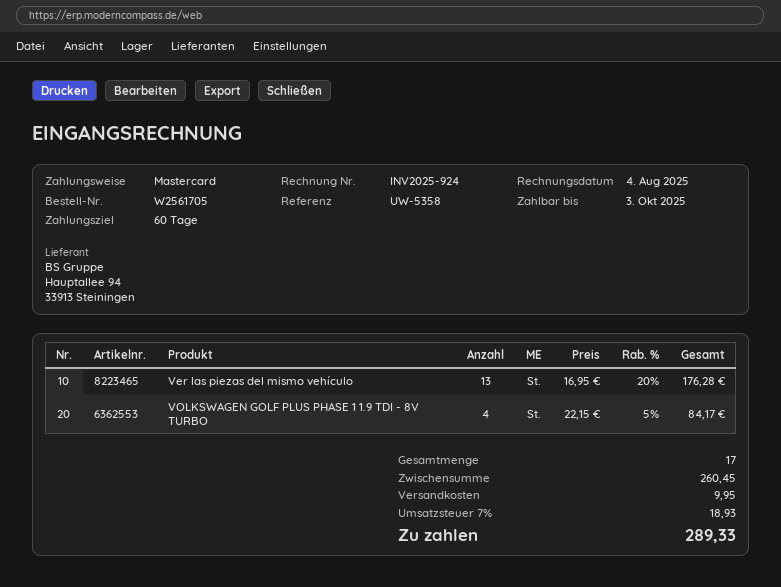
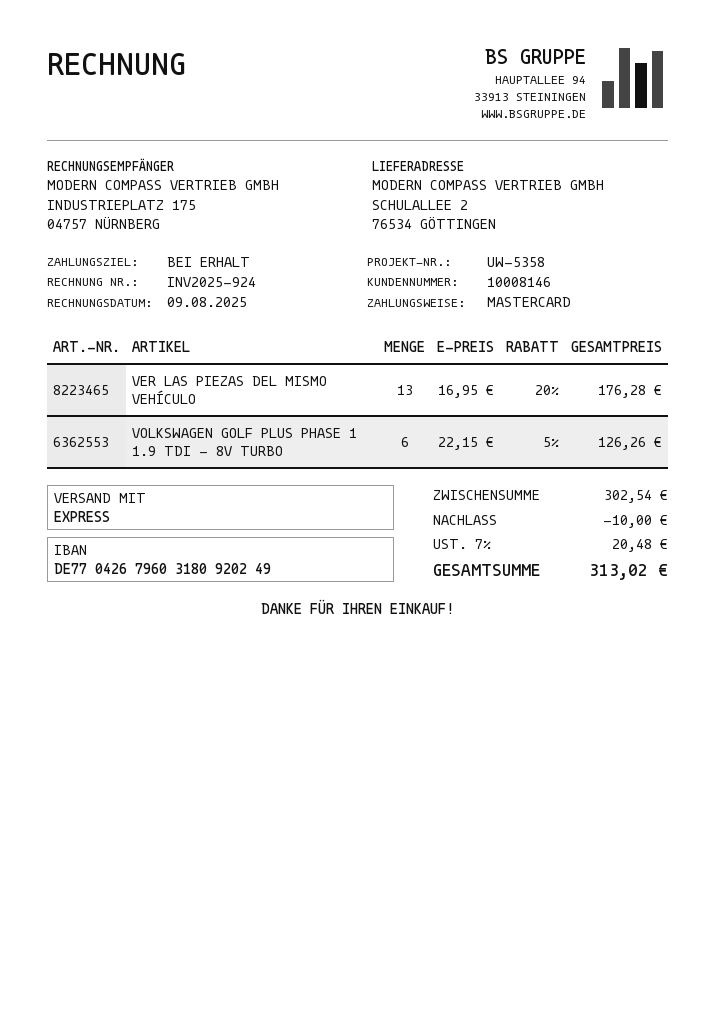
invoice date: 2025-08-04 -> 2025-08-09
payment terms: 60 days -> on receipt
VOLKSWAGEN GOLF PLUS PHASE 1 1.9 TDI - 8V TURBO: 4 x 22.15 - 5% = 84.17 -> 6 x 22.15 - 5% = 126.26
subtotal: 260.45 -> 302.54
discount: none -> 10.00
shipping: 9.95 -> none
tax: 7% = 18.93 -> 7% = 20.48
total: 289.33 -> 313.02

